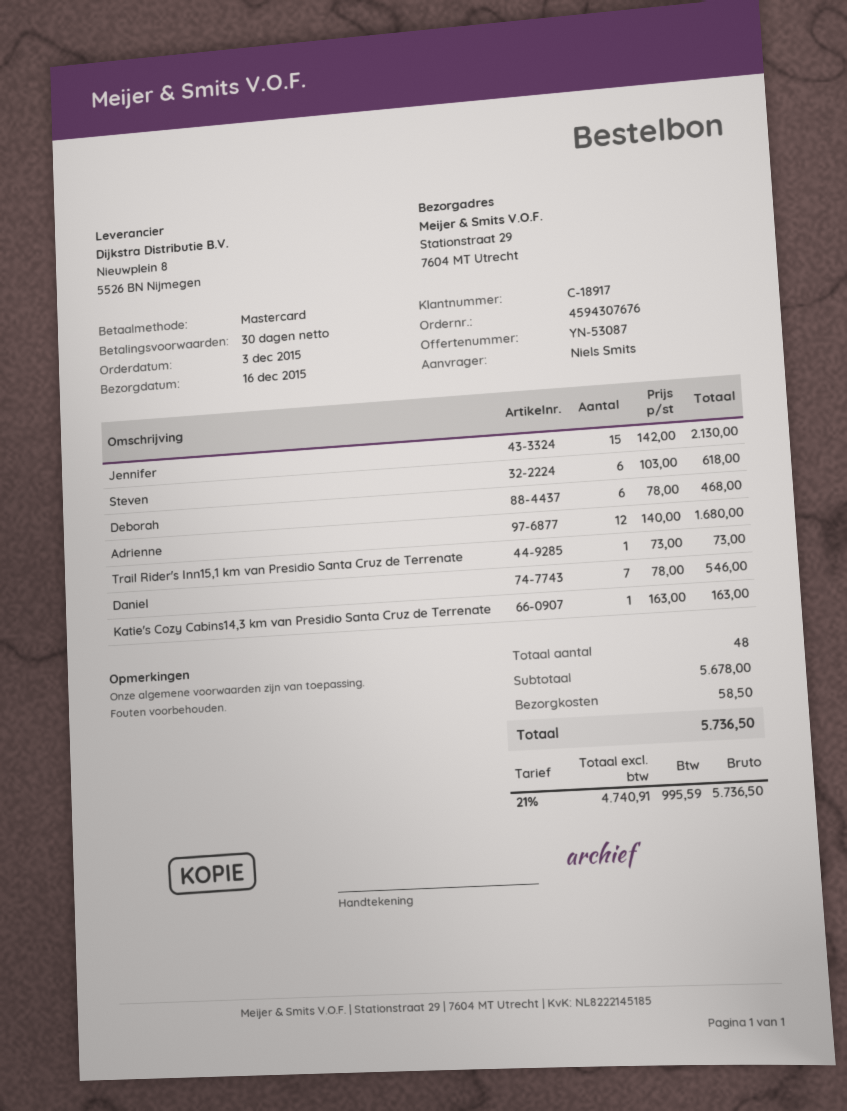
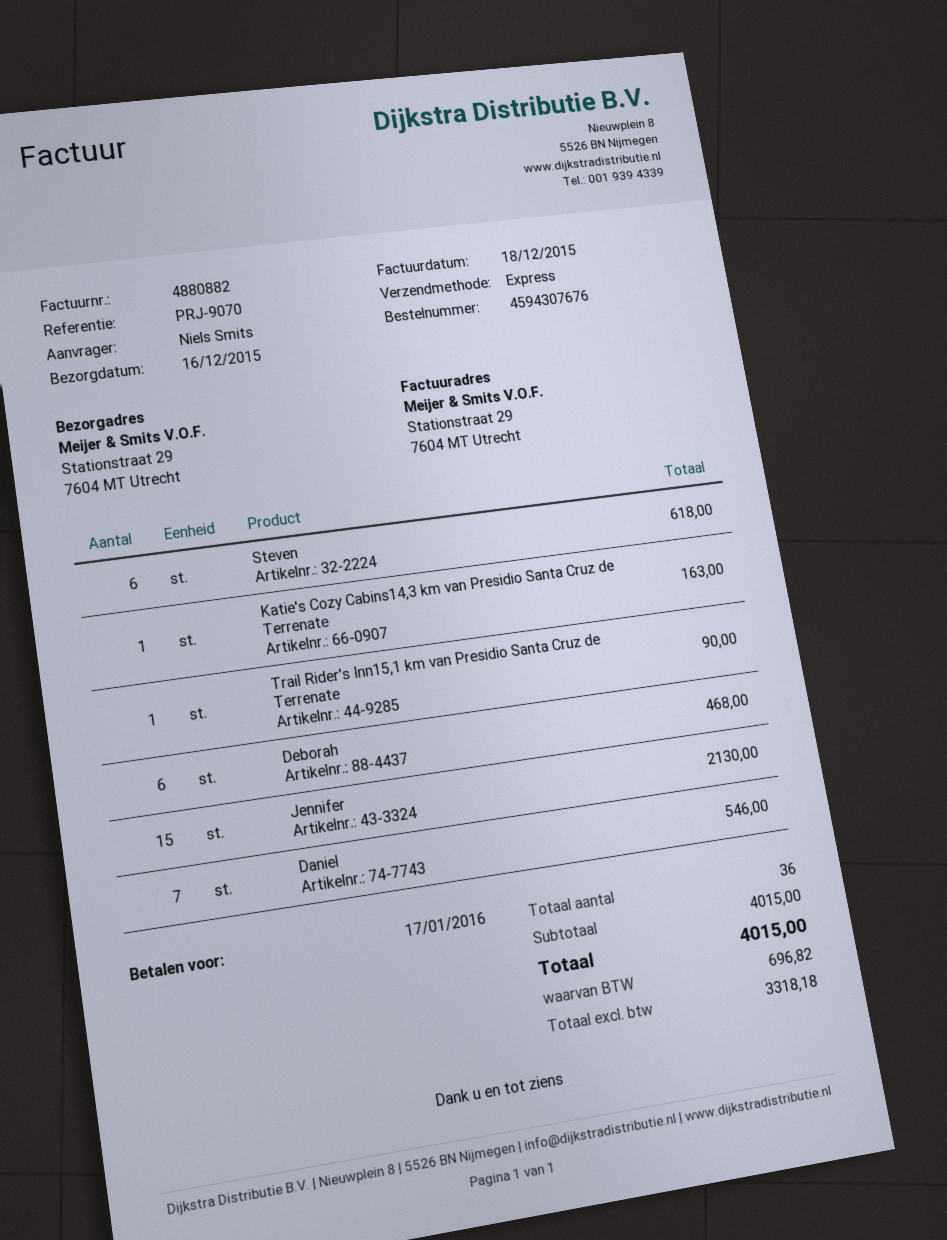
Adrienne: 12 for 1680.00 -> none
Trail Rider's Inn15,1 km van Presidio Santa Cruz de Terrenate: 1 for 73.00 -> 1 for 90.00
total quantity: 48 -> 36
subtotal: 5678.00 -> 4015.00
shipping: 58.50 -> none
net: 4740.91 -> 3318.18
tax: 995.59 -> 696.82
total: 5736.50 -> 4015.00

